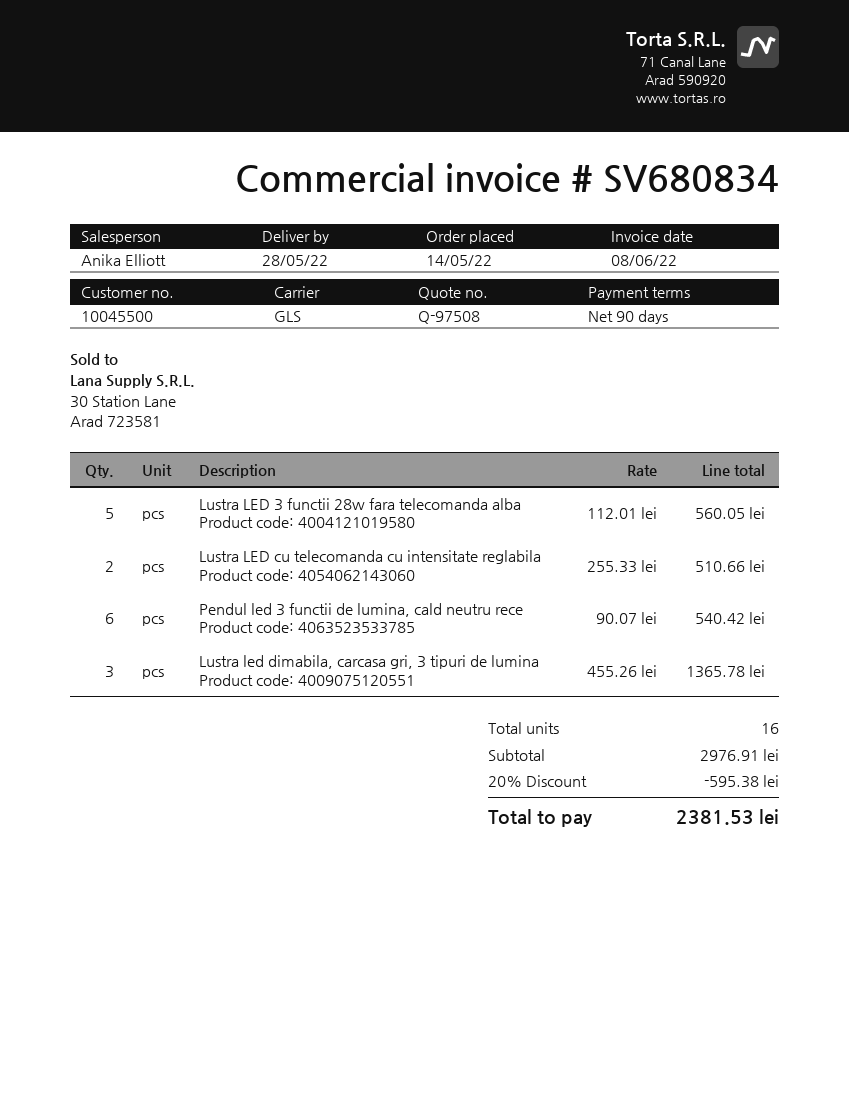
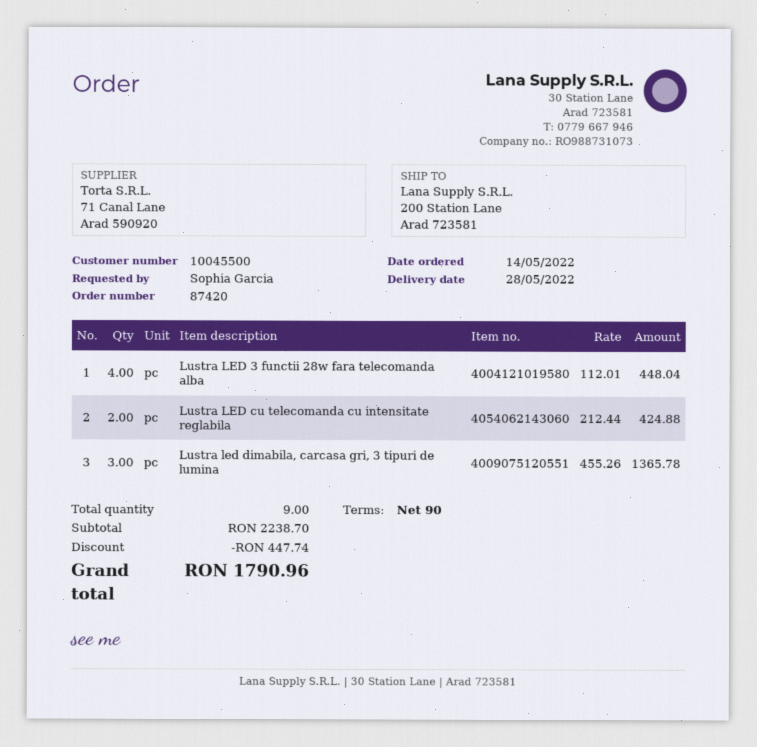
Lustra LED 3 functii 28w fara telecomanda alba: 5 x 112.01 = 560.05 -> 4 x 112.01 = 448.04
Lustra LED cu telecomanda cu intensitate reglabila: 2 x 255.33 = 510.66 -> 2 x 212.44 = 424.88
Pendul led 3 functii de lumina, cald neutru rece: 6 x 90.07 = 540.42 -> none
total quantity: 16 -> 9
subtotal: 2976.91 -> 2238.70
discount: 595.38 -> 447.74
total: 2381.53 -> 1790.96

